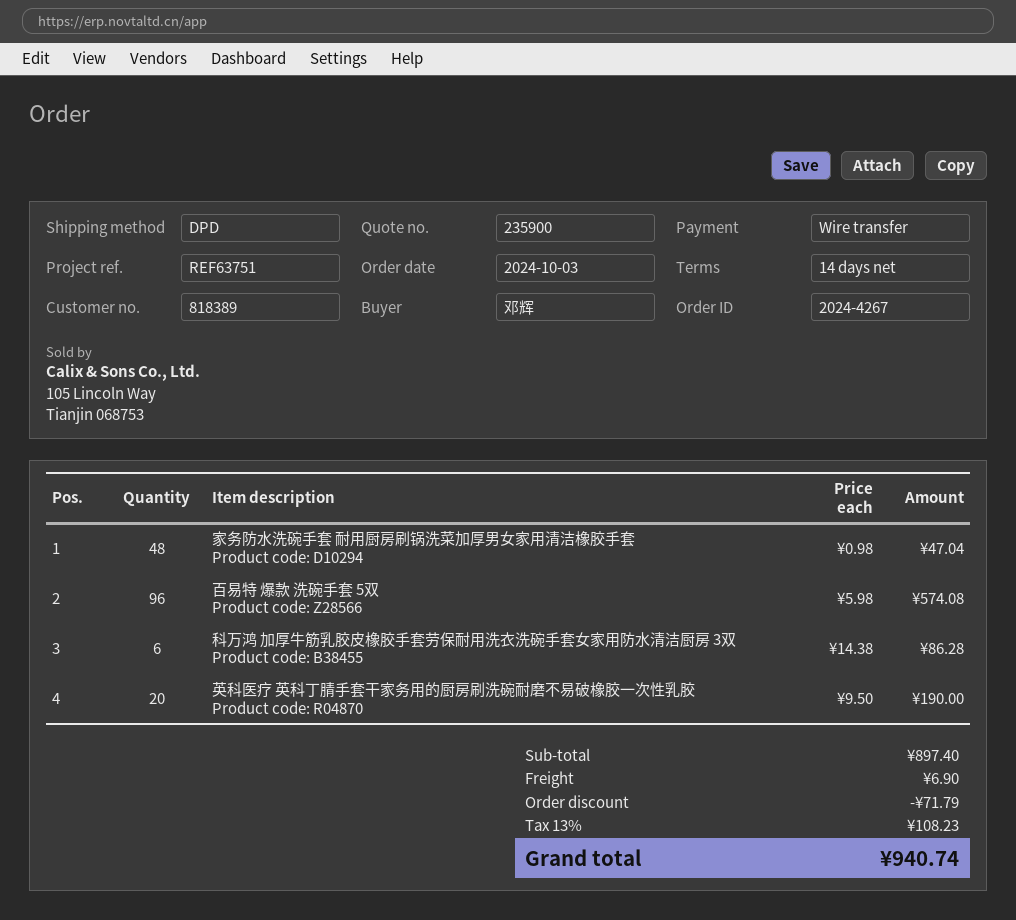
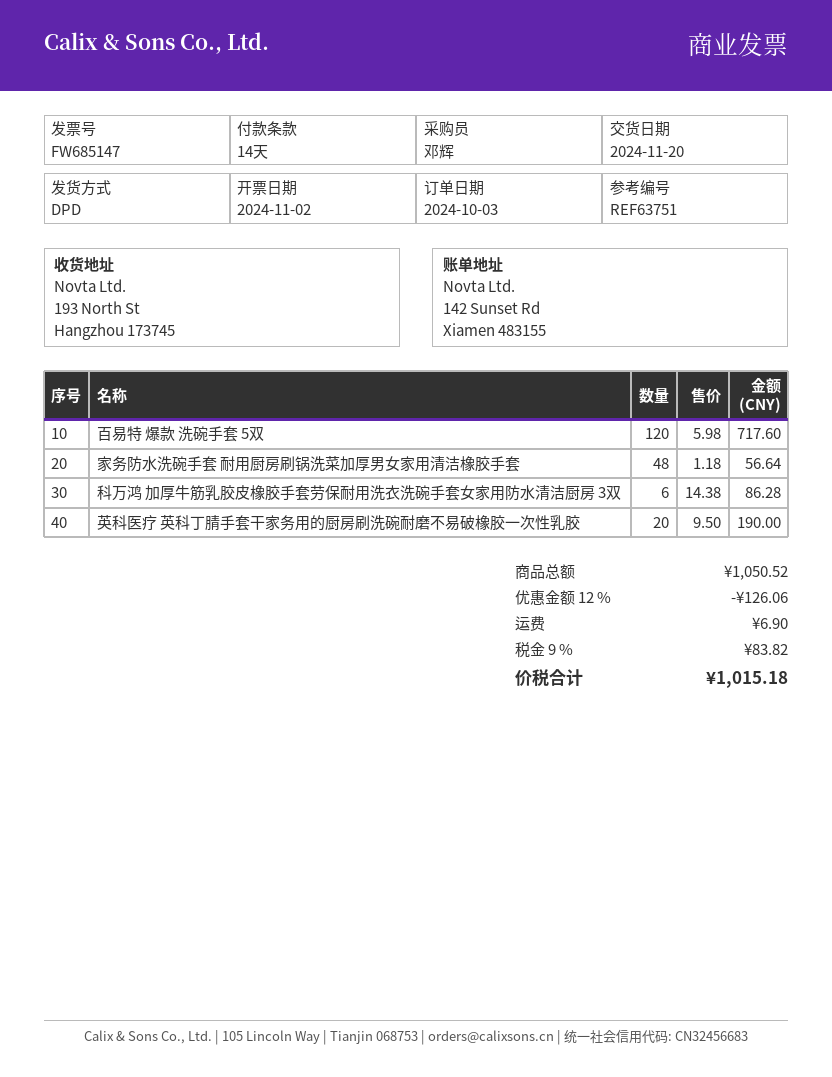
家务防水洗碗手套 耐用厨房刷锅洗菜加厚男女家用清洁橡胶手套: 48 x 0.98 = 47.04 -> 48 x 1.18 = 56.64
百易特 爆款 洗碗手套 5双: 96 x 5.98 = 574.08 -> 120 x 5.98 = 717.60
subtotal: 897.40 -> 1050.52
discount: 71.79 -> 126.06
tax: 13% = 108.23 -> 9% = 83.82
total: 940.74 -> 1015.18

